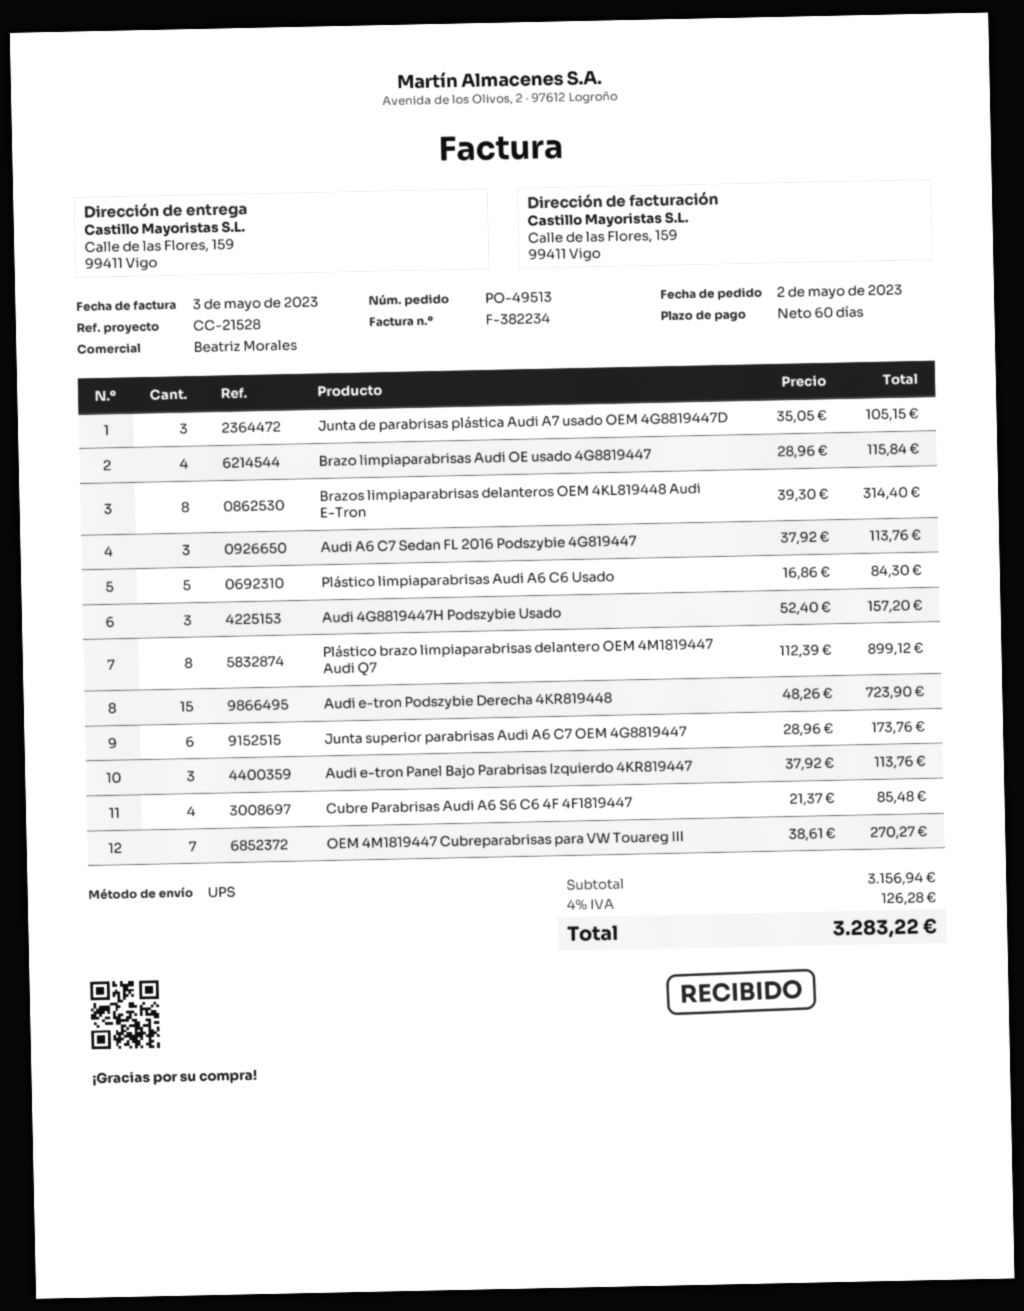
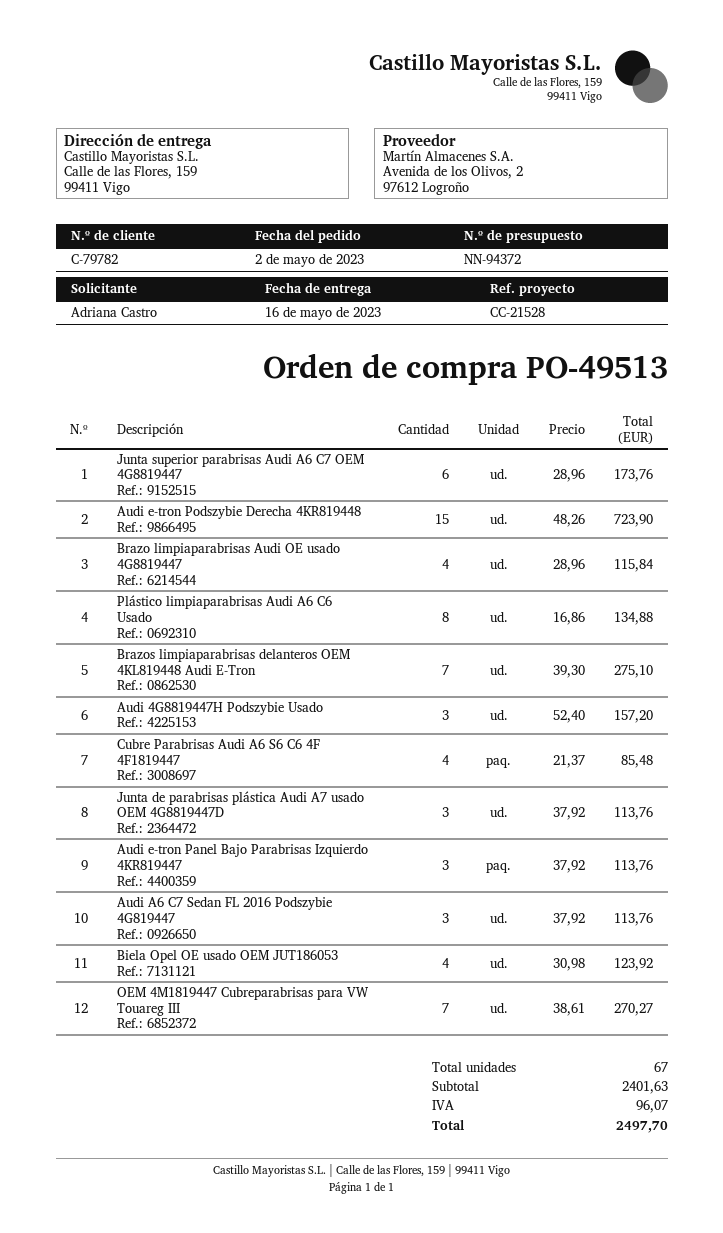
Junta de parabrisas plástica Audi A7 usado OEM 4G8819447D: 3 x 35.05 = 105.15 -> 3 x 37.92 = 113.76
Brazos limpiaparabrisas delanteros OEM 4KL819448 Audi E-Tron: 8 x 39.30 = 314.40 -> 7 x 39.30 = 275.10
Plástico limpiaparabrisas Audi A6 C6 Usado: 5 x 16.86 = 84.30 -> 8 x 16.86 = 134.88
Plástico brazo limpiaparabrisas delantero OEM 4M1819447 Audi Q7: 8 x 112.39 = 899.12 -> none
Biela Opel OE usado OEM JUT186053: none -> 4 x 30.98 = 123.92
subtotal: 3156.94 -> 2401.63
tax: 126.28 -> 96.07
total: 3283.22 -> 2497.70

